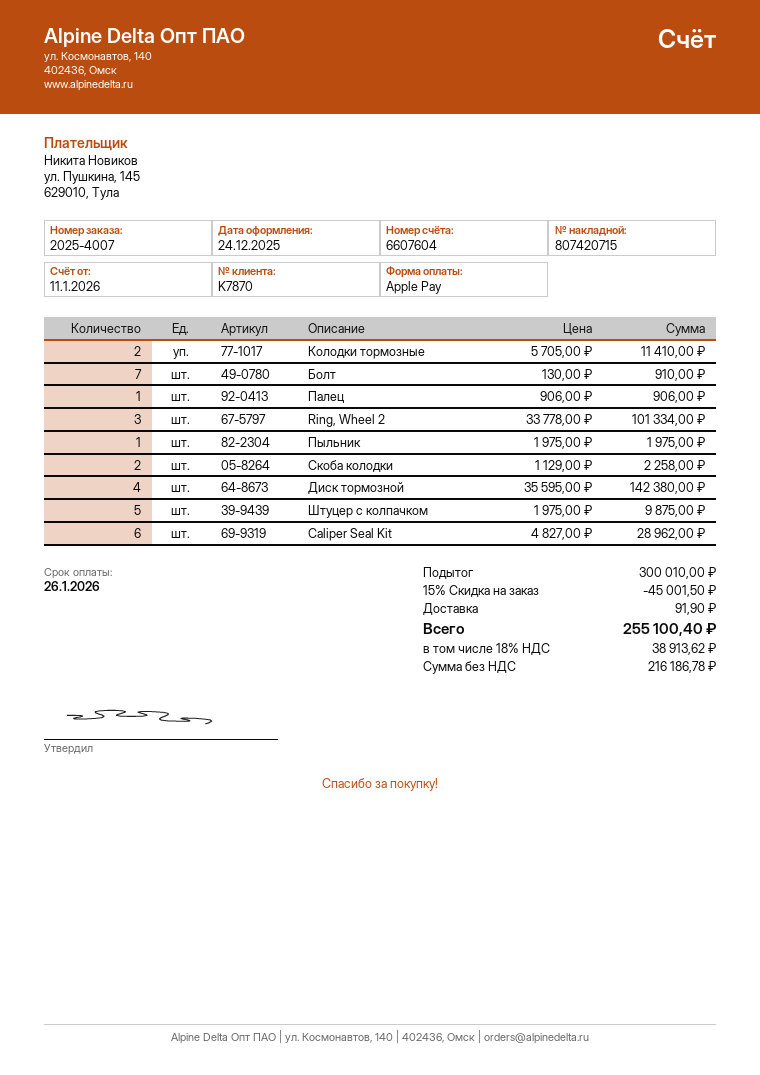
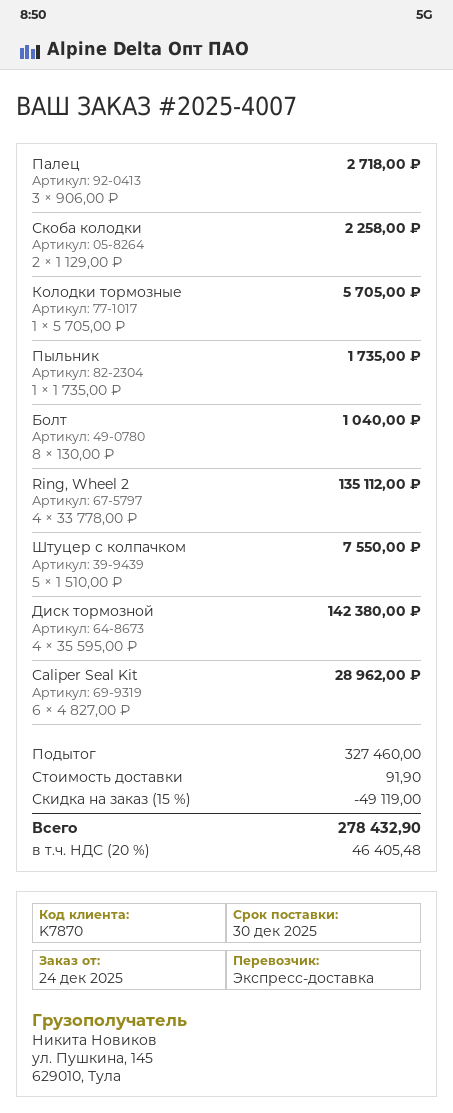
Колодки тормозные: 2 x 5705.00 = 11410.00 -> 1 x 5705.00 = 5705.00
Болт: 7 x 130.00 = 910.00 -> 8 x 130.00 = 1040.00
Палец: 1 x 906.00 = 906.00 -> 3 x 906.00 = 2718.00
Ring, Wheel 2: 3 x 33778.00 = 101334.00 -> 4 x 33778.00 = 135112.00
Пыльник: 1 x 1975.00 = 1975.00 -> 1 x 1735.00 = 1735.00
Штуцер с колпачком: 5 x 1975.00 = 9875.00 -> 5 x 1510.00 = 7550.00
subtotal: 300010.00 -> 327460.00
discount: 15% = 45001.50 -> 15% = 49119.00
tax: 18% = 38913.62 -> 20% = 46405.48
total: 255100.40 -> 278432.90

